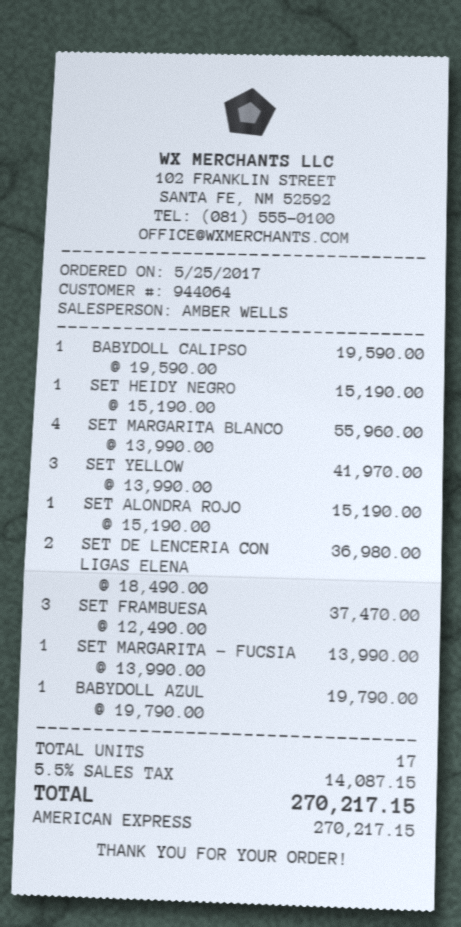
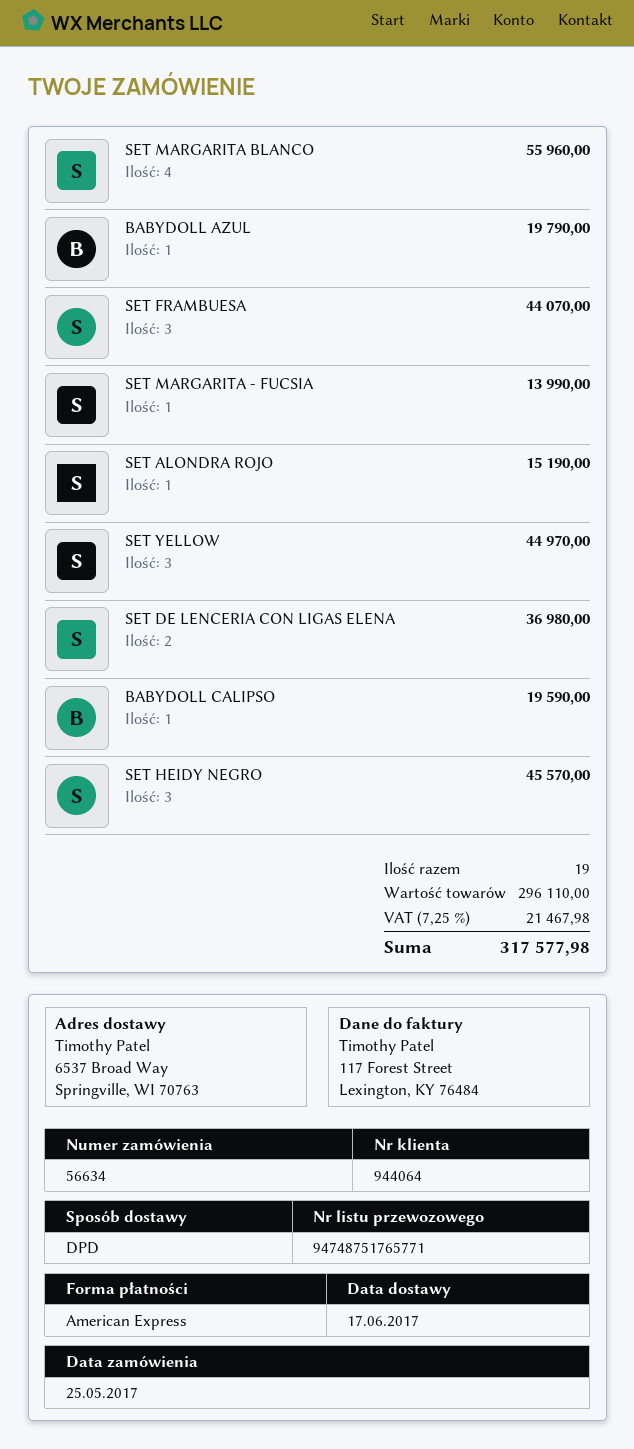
SET HEIDY NEGRO: 1 for 15190.00 -> 3 for 45570.00
SET YELLOW: 3 for 41970.00 -> 3 for 44970.00
SET FRAMBUESA: 3 for 37470.00 -> 3 for 44070.00
total quantity: 17 -> 19
tax: 5.5% = 14087.15 -> 7.25% = 21467.98
total: 270217.15 -> 317577.98

